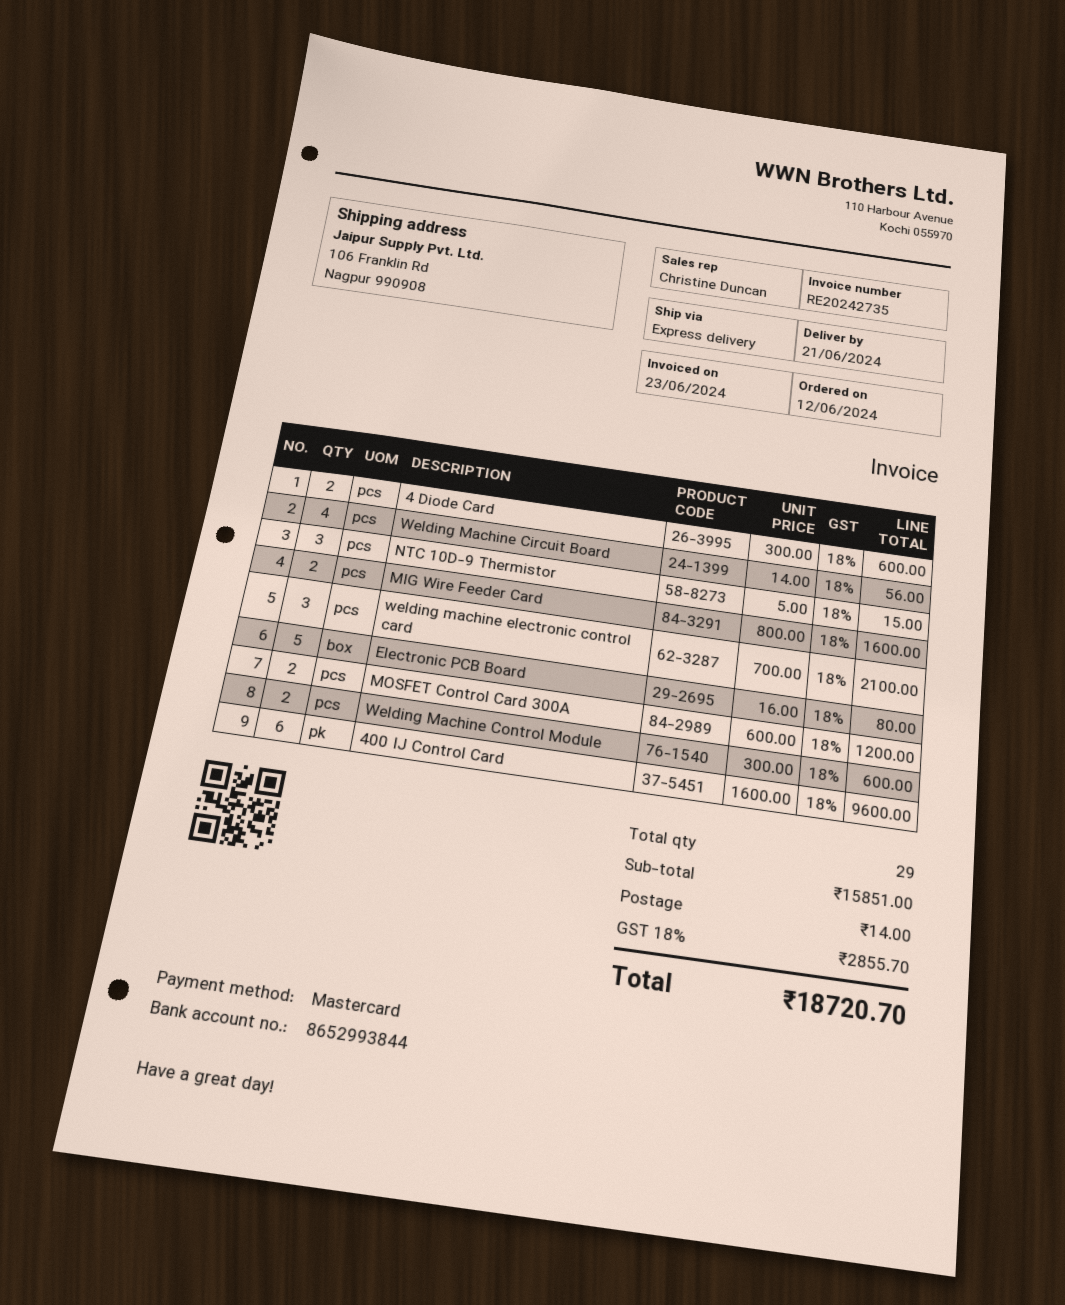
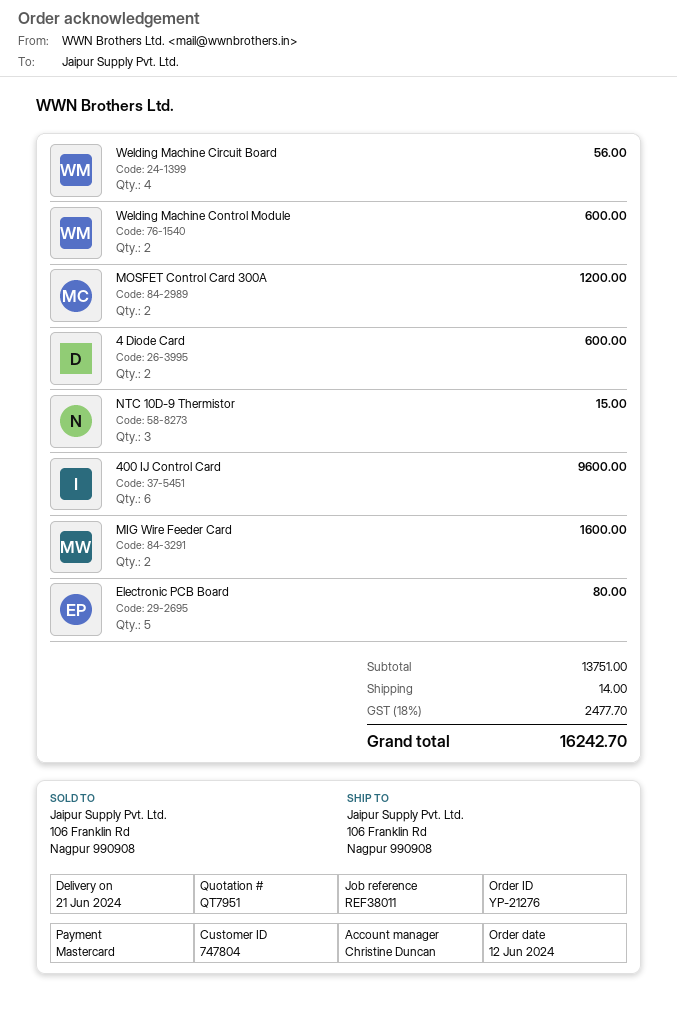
welding machine electronic control card: 3 for 2100.00 -> none
subtotal: 15851.00 -> 13751.00
tax: 18% = 2855.70 -> 18% = 2477.70
total: 18720.70 -> 16242.70

